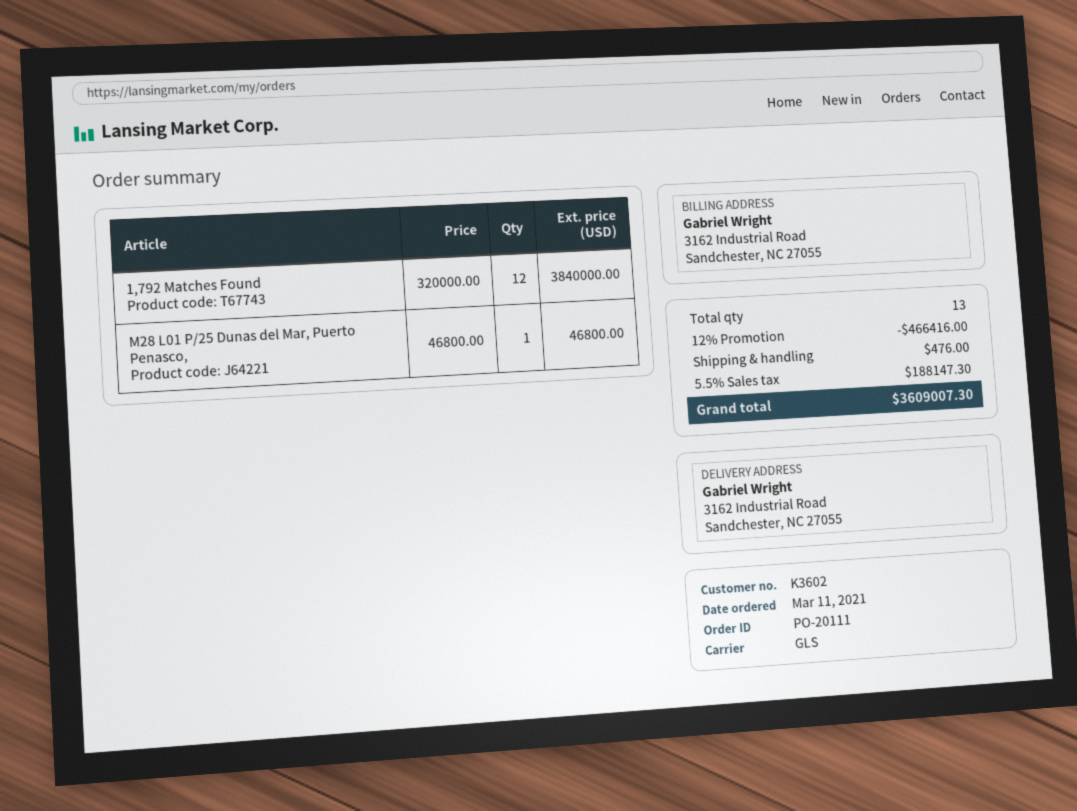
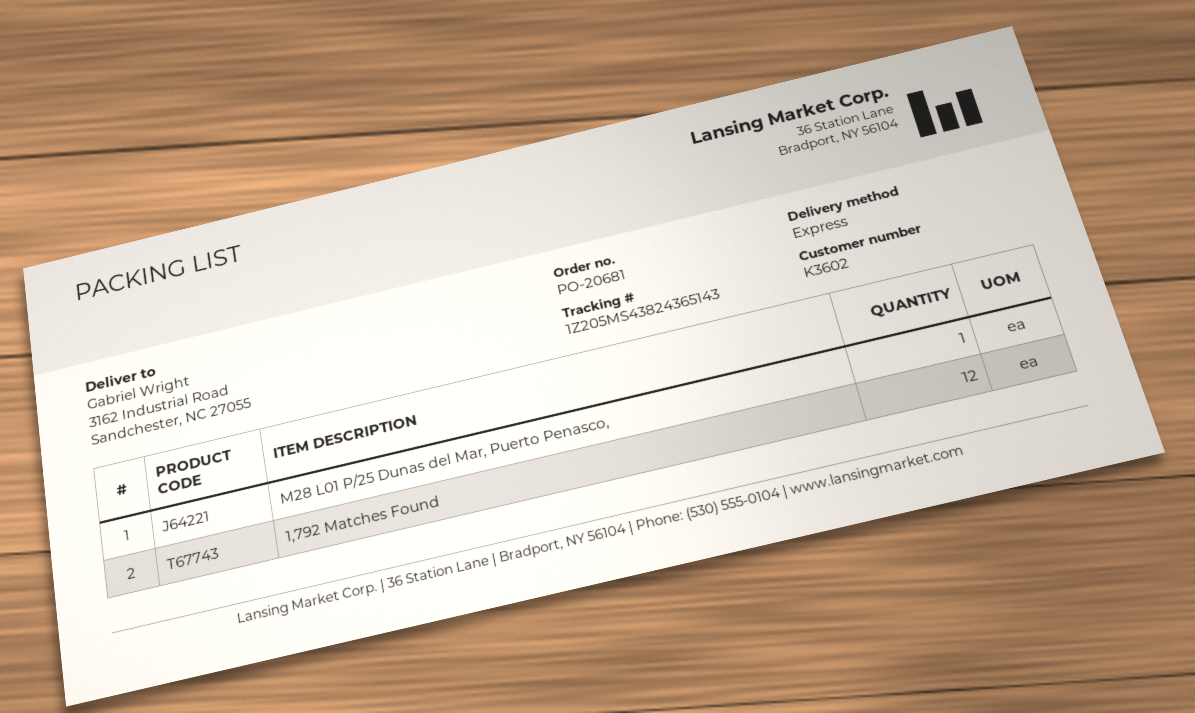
order number: PO-20111 -> PO-20681
shipping method: GLS -> express

